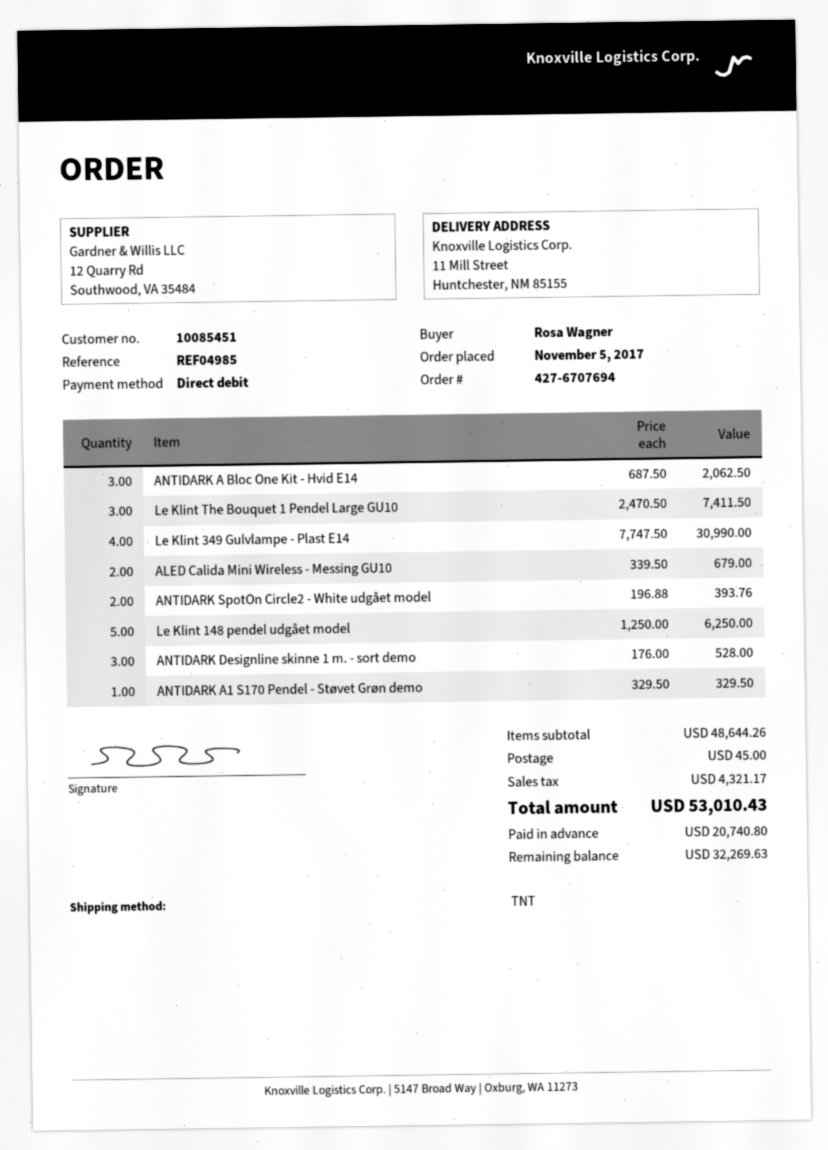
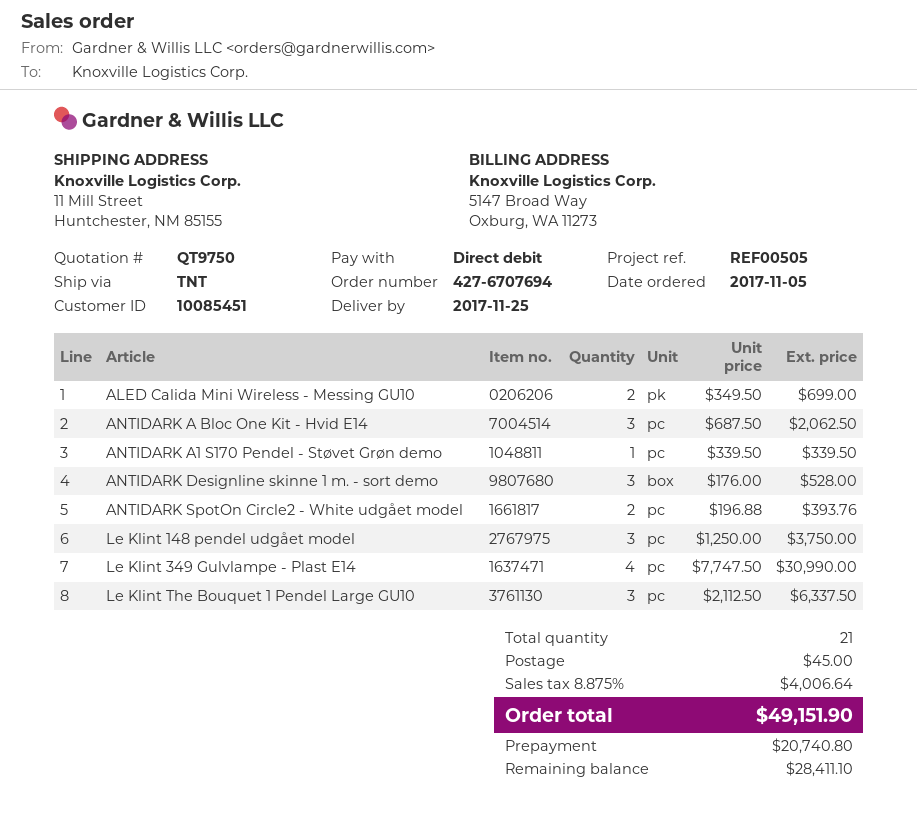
reference: REF04985 -> REF00505
Le Klint The Bouquet 1 Pendel Large GU10: 3 x 2470.50 = 7411.50 -> 3 x 2112.50 = 6337.50
ALED Calida Mini Wireless - Messing GU10: 2 x 339.50 = 679.00 -> 2 x 349.50 = 699.00
Le Klint 148 pendel udgået model: 5 x 1250.00 = 6250.00 -> 3 x 1250.00 = 3750.00
ANTIDARK A1 S170 Pendel - Støvet Grøn demo: 1 x 329.50 = 329.50 -> 1 x 339.50 = 339.50
tax: 4321.17 -> 4006.64
total: 53010.43 -> 49151.90
balance: 32269.63 -> 28411.10

